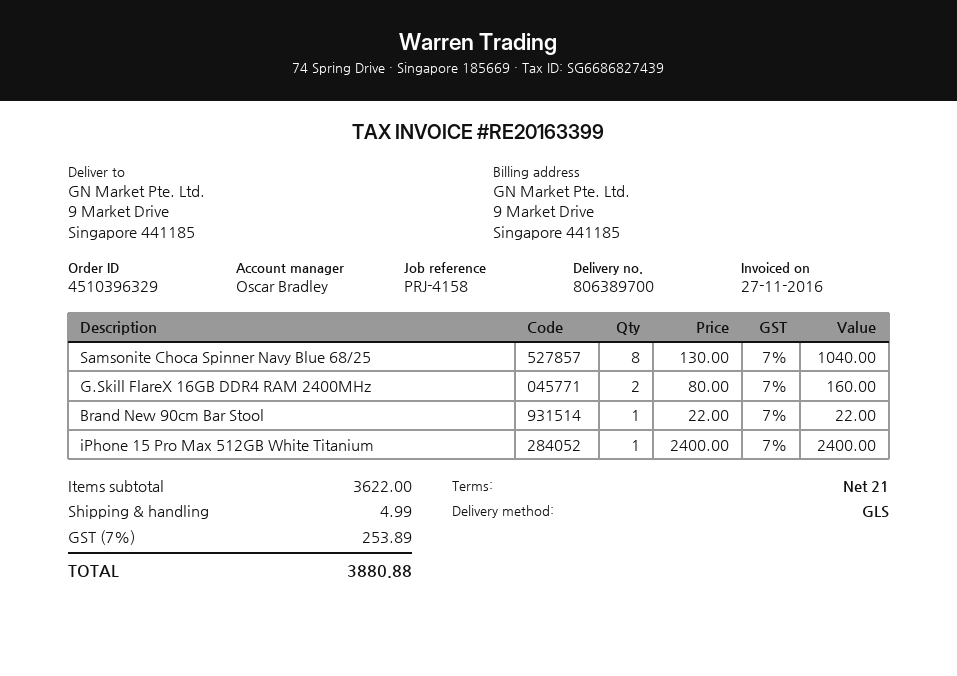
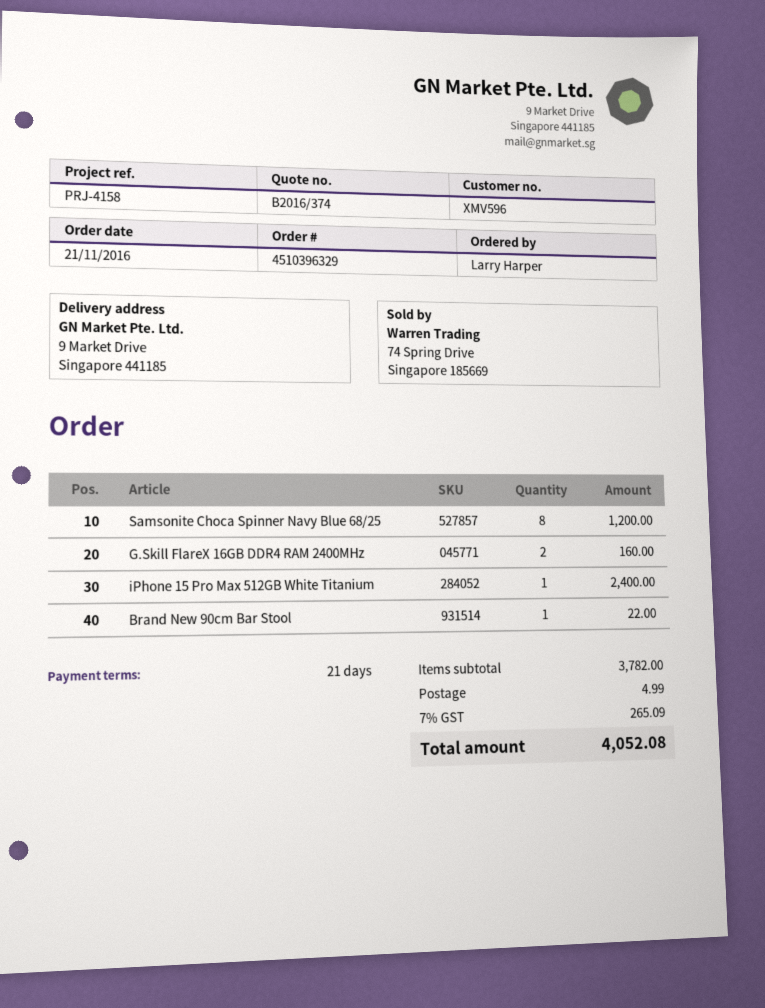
Samsonite Choca Spinner Navy Blue 68/25: 8 for 1040.00 -> 8 for 1200.00
subtotal: 3622.00 -> 3782.00
tax: 7% = 253.89 -> 7% = 265.09
total: 3880.88 -> 4052.08

